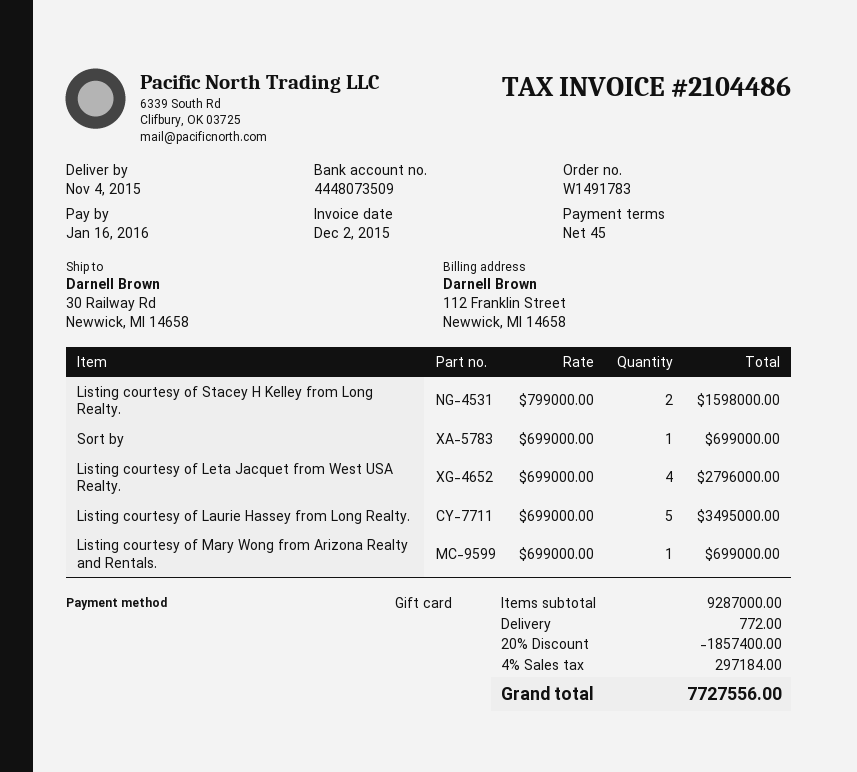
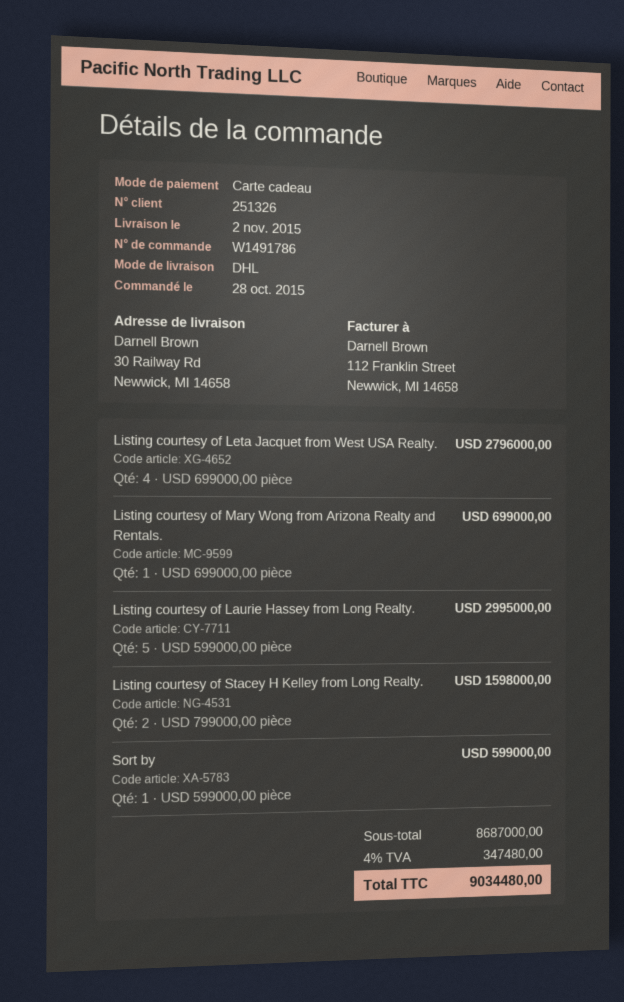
order number: W1491783 -> W1491786
delivery date: 2015-11-04 -> 2015-11-02
Sort by: 1 x 699000.00 = 699000.00 -> 1 x 599000.00 = 599000.00
Listing courtesy of Laurie Hassey from Long Realty.: 5 x 699000.00 = 3495000.00 -> 5 x 599000.00 = 2995000.00
subtotal: 9287000.00 -> 8687000.00
discount: 20% = 1857400.00 -> none
shipping: 772.00 -> none
tax: 4% = 297184.00 -> 4% = 347480.00
total: 7727556.00 -> 9034480.00

